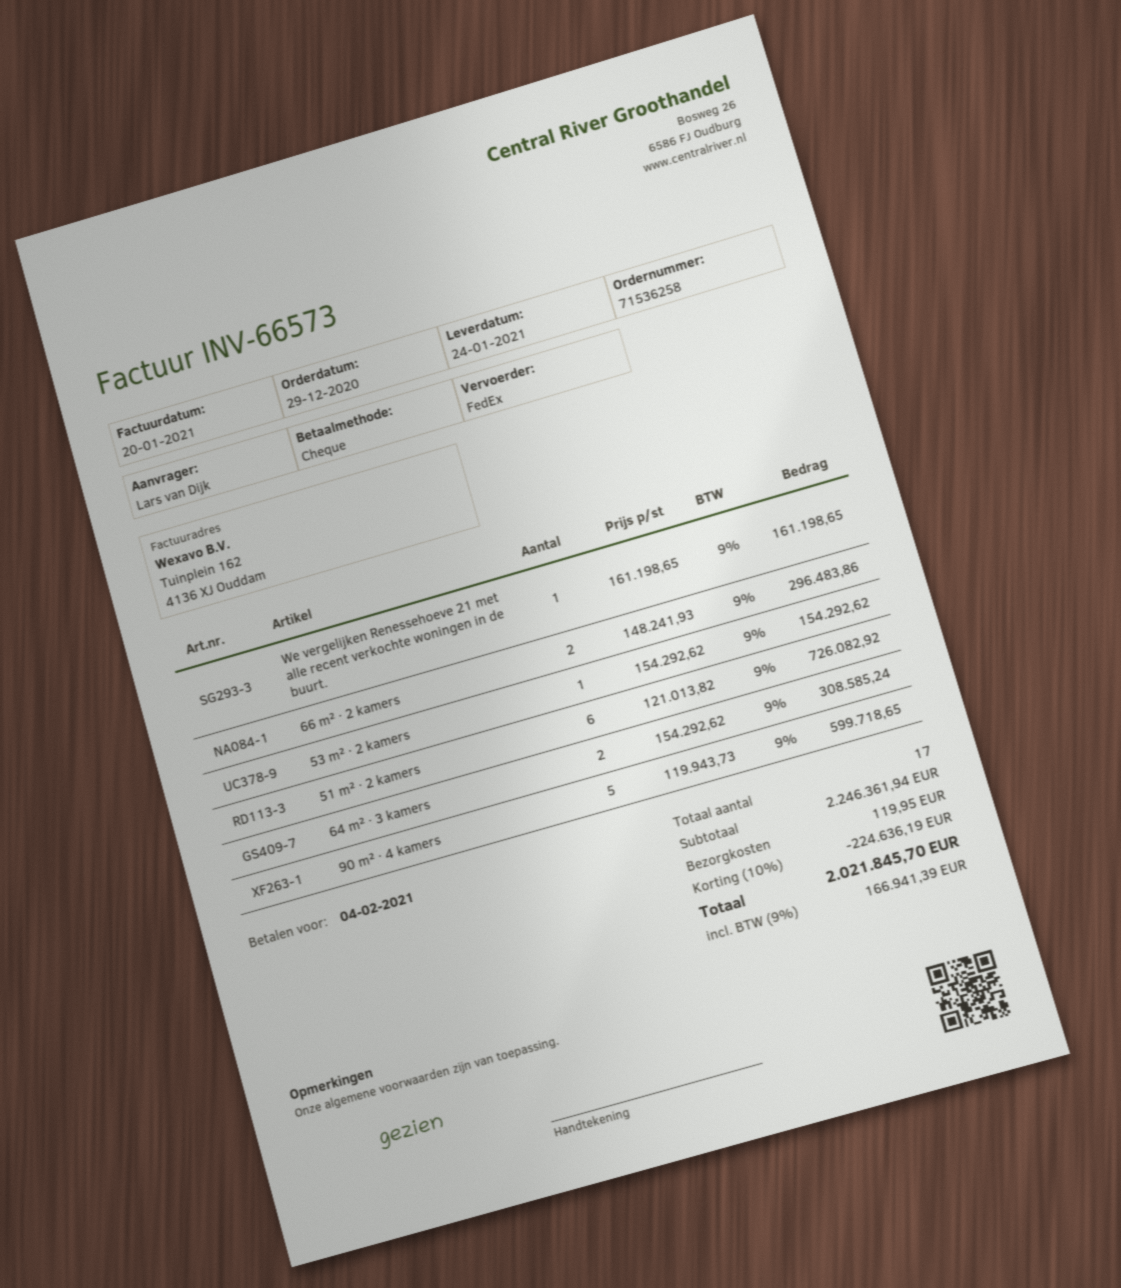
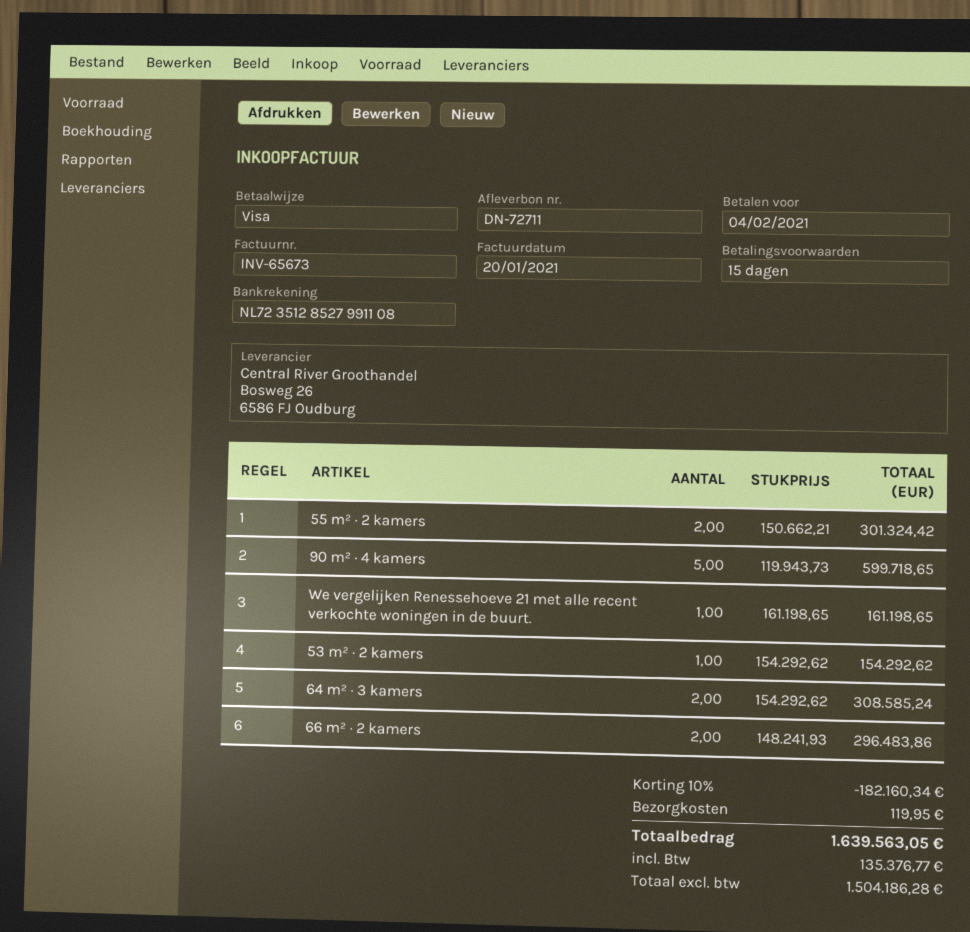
invoice number: INV-66573 -> INV-65673
payment method: cheque -> Visa
51 m² · 2 kamers: 6 x 121013.82 = 726082.92 -> none
55 m² · 2 kamers: none -> 2 x 150662.21 = 301324.42
discount: 10% = 224636.19 -> 10% = 182160.34
tax: 166941.39 -> 135376.77
total: 2021845.70 -> 1639563.05

